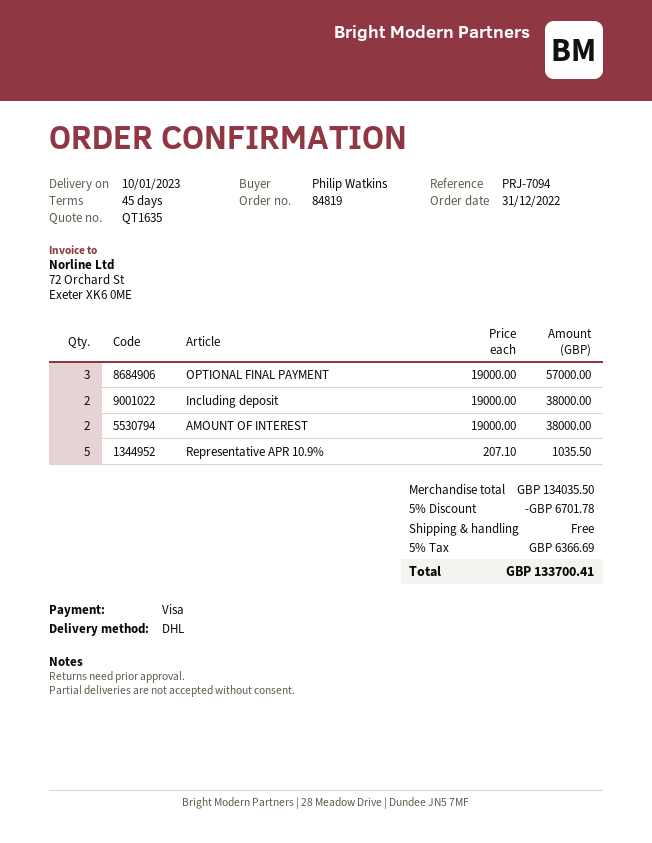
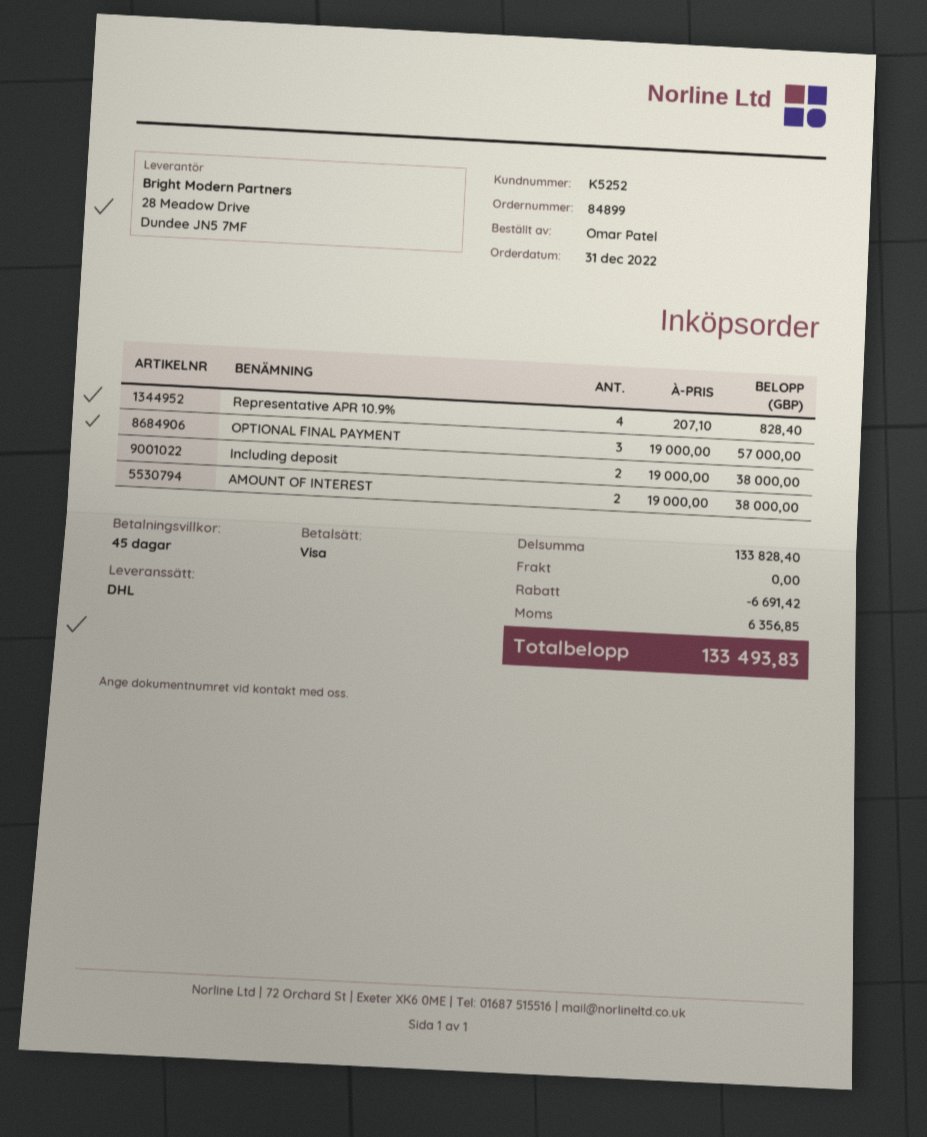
order number: 84819 -> 84899
ordered by: Philip Watkins -> Omar Patel
Representative APR 10.9%: 5 x 207.10 = 1035.50 -> 4 x 207.10 = 828.40
subtotal: 134035.50 -> 133828.40
discount: 6701.78 -> 6691.42
tax: 6366.69 -> 6356.85
total: 133700.41 -> 133493.83

